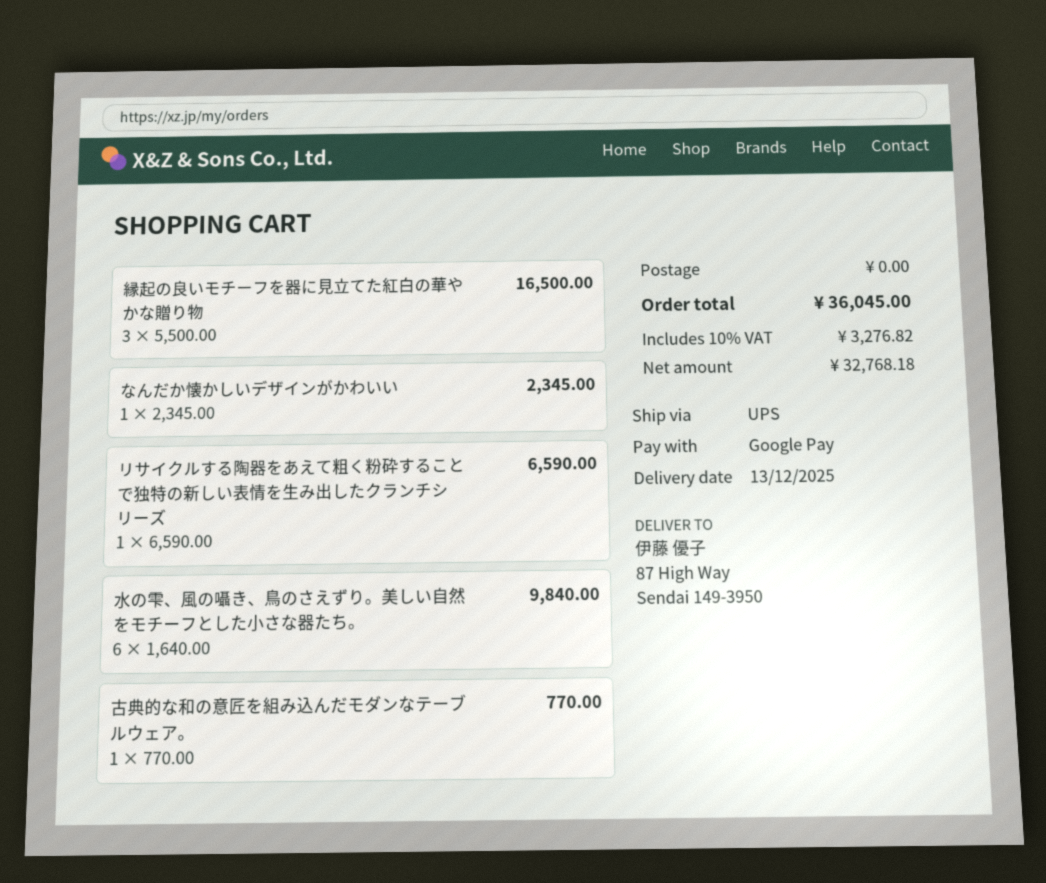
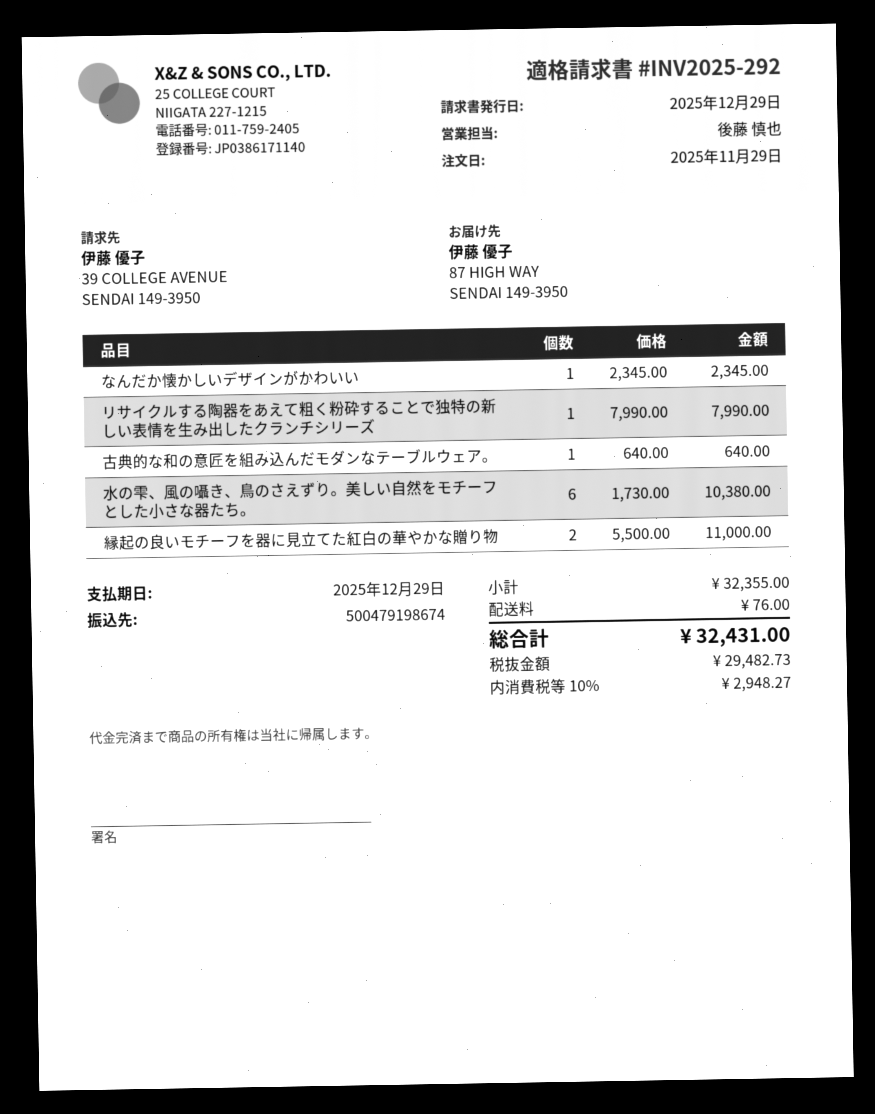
縁起の良いモチーフを器に見立てた紅白の華やかな贈り物: 3 x 5500.00 = 16500.00 -> 2 x 5500.00 = 11000.00
リサイクルする陶器をあえて粗く粉砕することで独特の新しい表情を生み出したクランチシリーズ: 1 x 6590.00 = 6590.00 -> 1 x 7990.00 = 7990.00
水の雫、風の囁き、鳥のさえずり。美しい自然をモチーフとした小さな器たち。: 6 x 1640.00 = 9840.00 -> 6 x 1730.00 = 10380.00
古典的な和の意匠を組み込んだモダンなテーブルウェア。: 1 x 770.00 = 770.00 -> 1 x 640.00 = 640.00
shipping: 0.00 -> 76.00
net: 32768.18 -> 29482.73
tax: 10% = 3276.82 -> 10% = 2948.27
total: 36045.00 -> 32431.00

